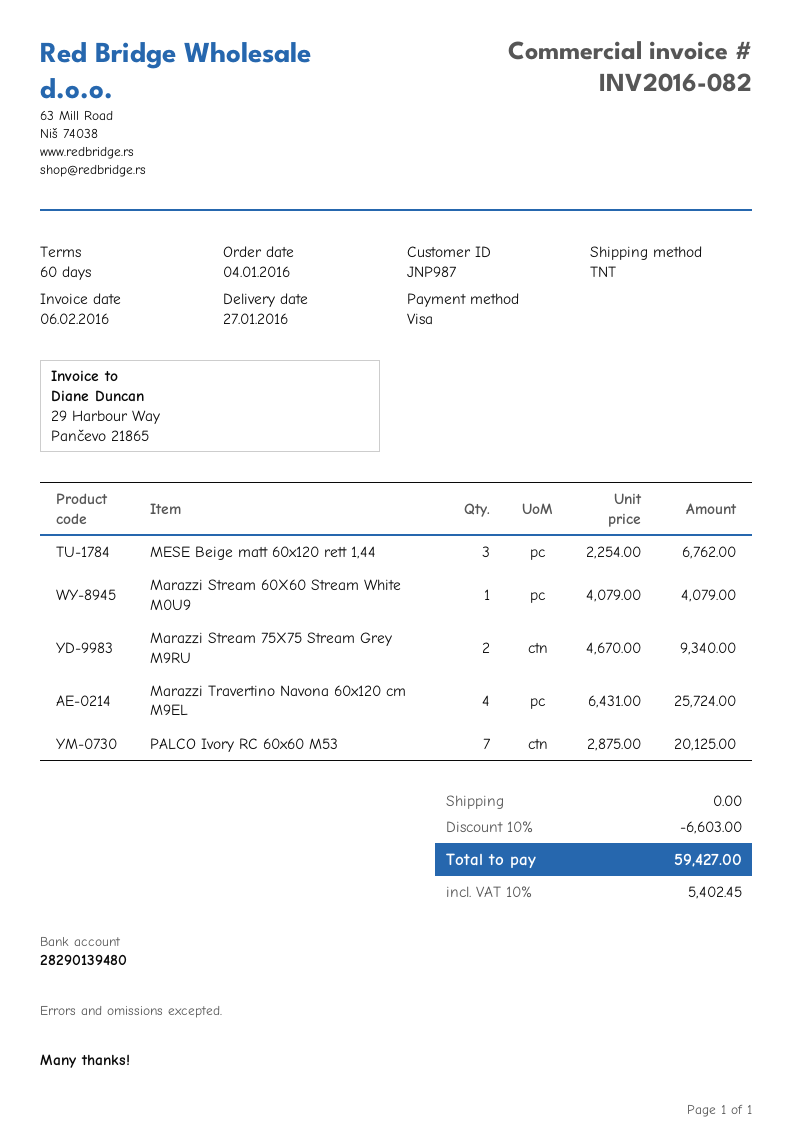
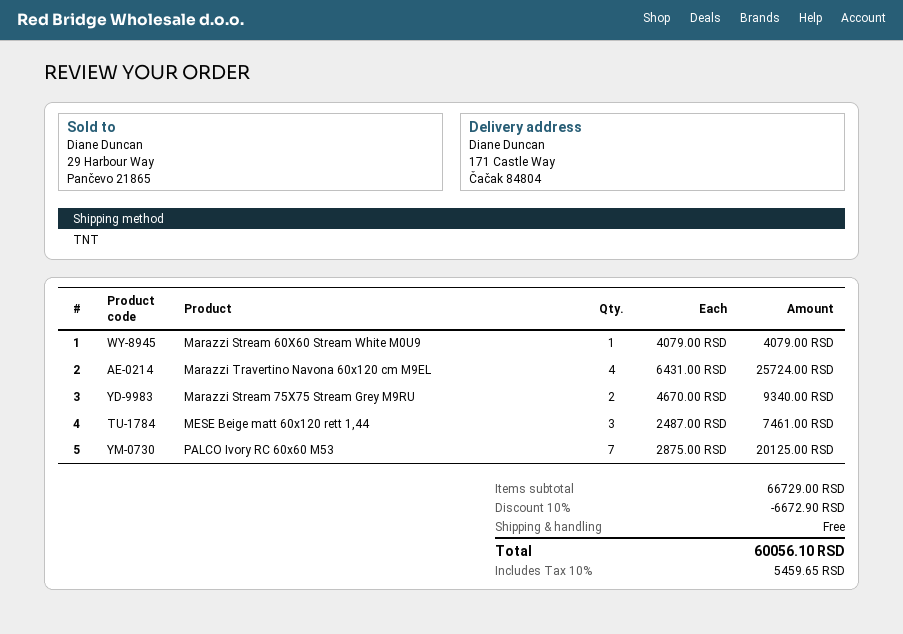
MESE Beige matt 60x120 rett 1,44: 3 x 2254.00 = 6762.00 -> 3 x 2487.00 = 7461.00
discount: 10% = 6603.00 -> 10% = 6672.90
tax: 10% = 5402.45 -> 10% = 5459.65
total: 59427.00 -> 60056.10

